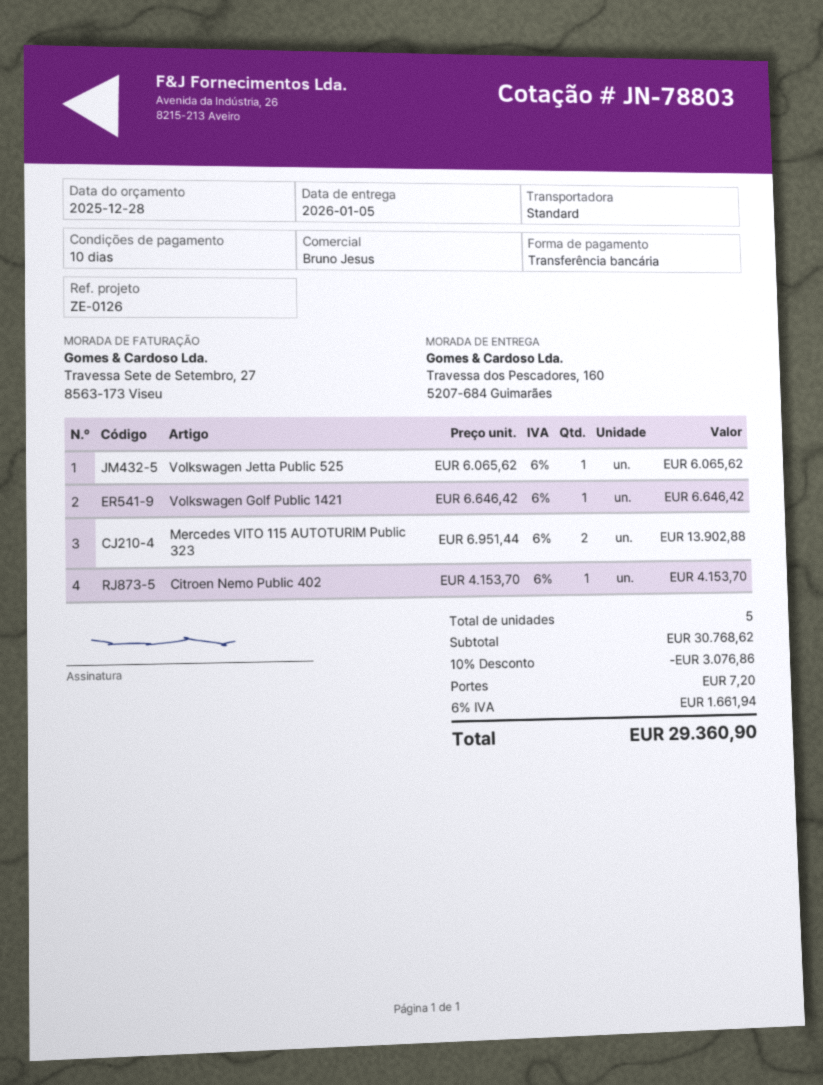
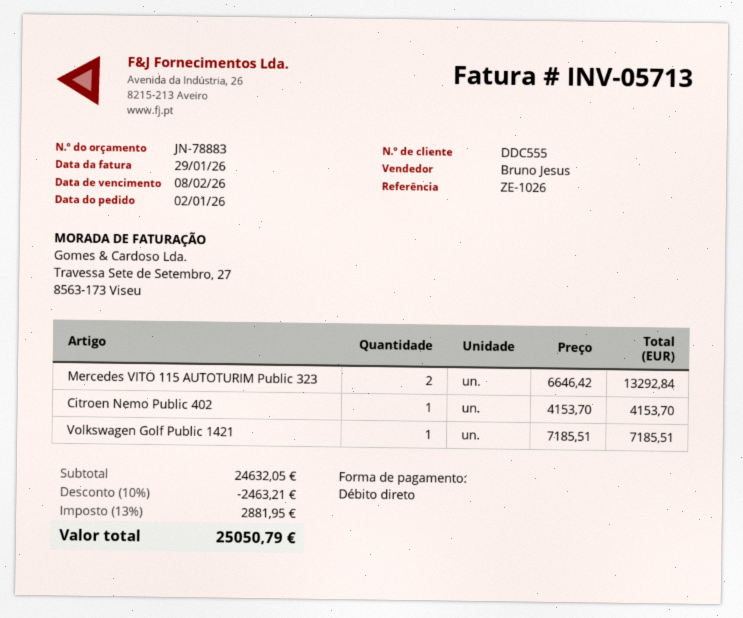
quote number: JN-78803 -> JN-78883
reference: ZE-0126 -> ZE-1026
payment method: bank transfer -> direct debit
Volkswagen Jetta Public 525: 1 x 6065.62 = 6065.62 -> none
Volkswagen Golf Public 1421: 1 x 6646.42 = 6646.42 -> 1 x 7185.51 = 7185.51
Mercedes VITO 115 AUTOTURIM Public 323: 2 x 6951.44 = 13902.88 -> 2 x 6646.42 = 13292.84
subtotal: 30768.62 -> 24632.05
discount: 10% = 3076.86 -> 10% = 2463.21
shipping: 7.20 -> none
tax: 6% = 1661.94 -> 13% = 2881.95
total: 29360.90 -> 25050.79

